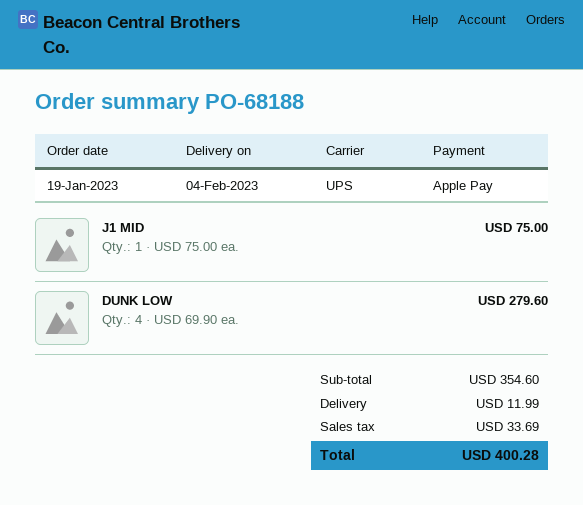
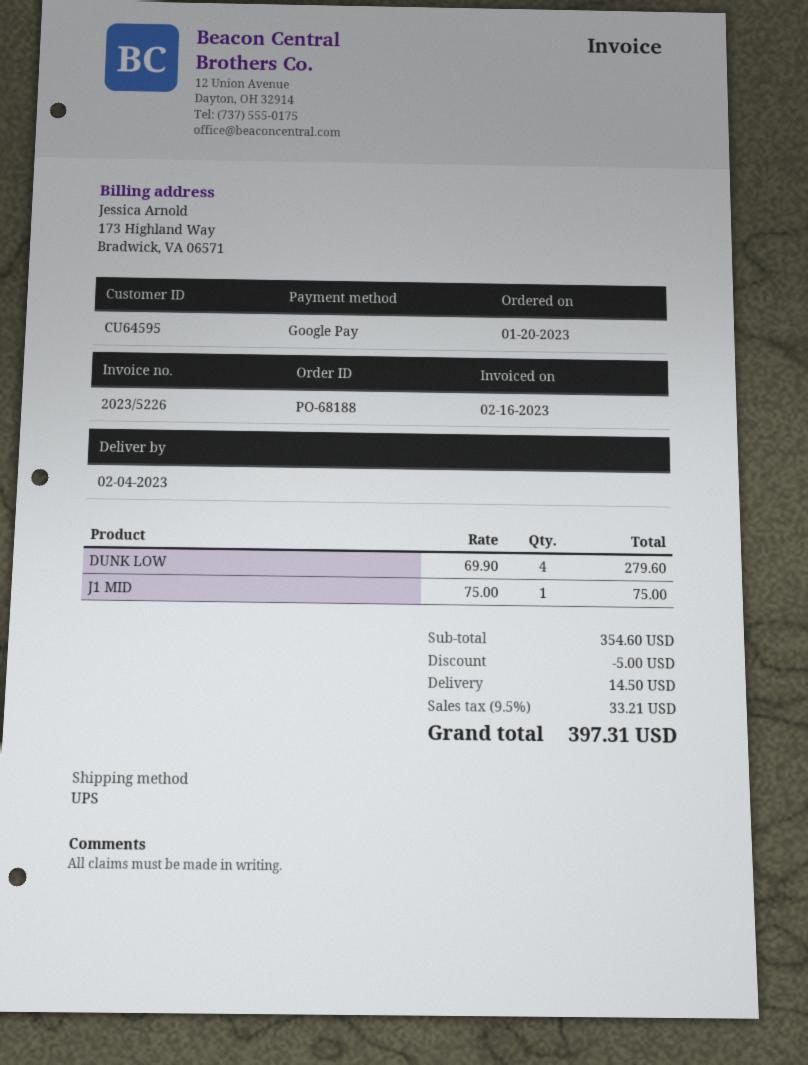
order date: 2023-01-19 -> 2023-01-20
payment method: Apple Pay -> Google Pay
discount: none -> 5.00
shipping: 11.99 -> 14.50
tax: 33.69 -> 33.21
total: 400.28 -> 397.31

